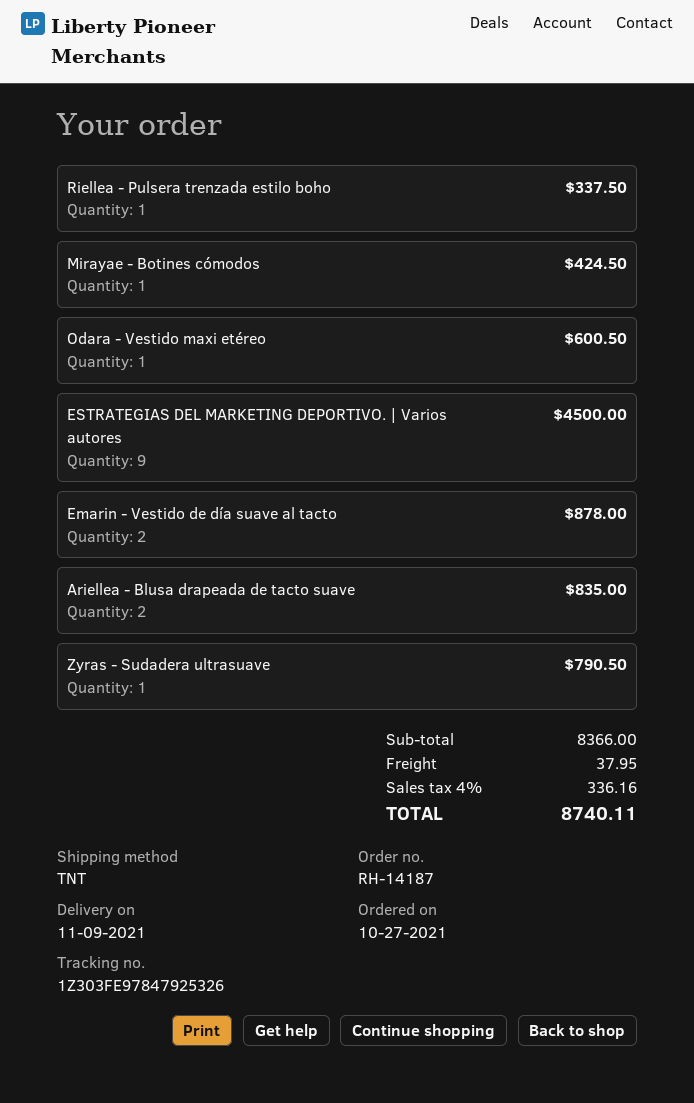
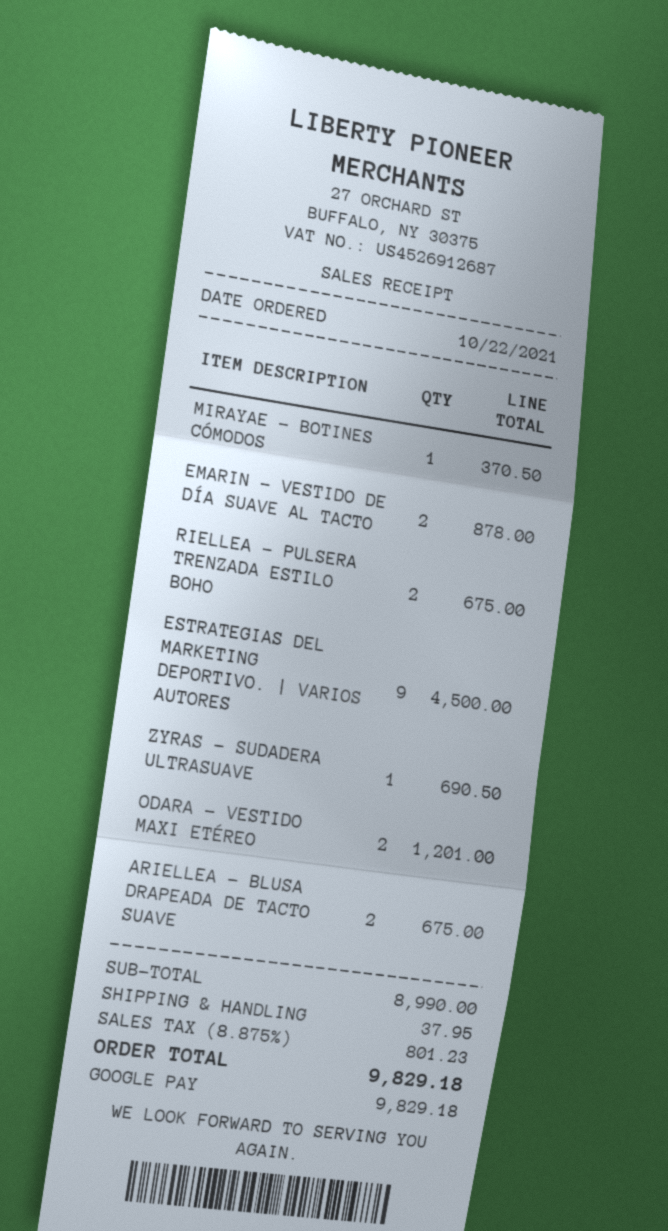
order date: 2021-10-27 -> 2021-10-22
Riellea - Pulsera trenzada estilo boho: 1 for 337.50 -> 2 for 675.00
Mirayae - Botines cómodos: 1 for 424.50 -> 1 for 370.50
Odara - Vestido maxi etéreo: 1 for 600.50 -> 2 for 1201.00
Ariellea - Blusa drapeada de tacto suave: 2 for 835.00 -> 2 for 675.00
Zyras - Sudadera ultrasuave: 1 for 790.50 -> 1 for 690.50
subtotal: 8366.00 -> 8990.00
tax: 4% = 336.16 -> 8.875% = 801.23
total: 8740.11 -> 9829.18

